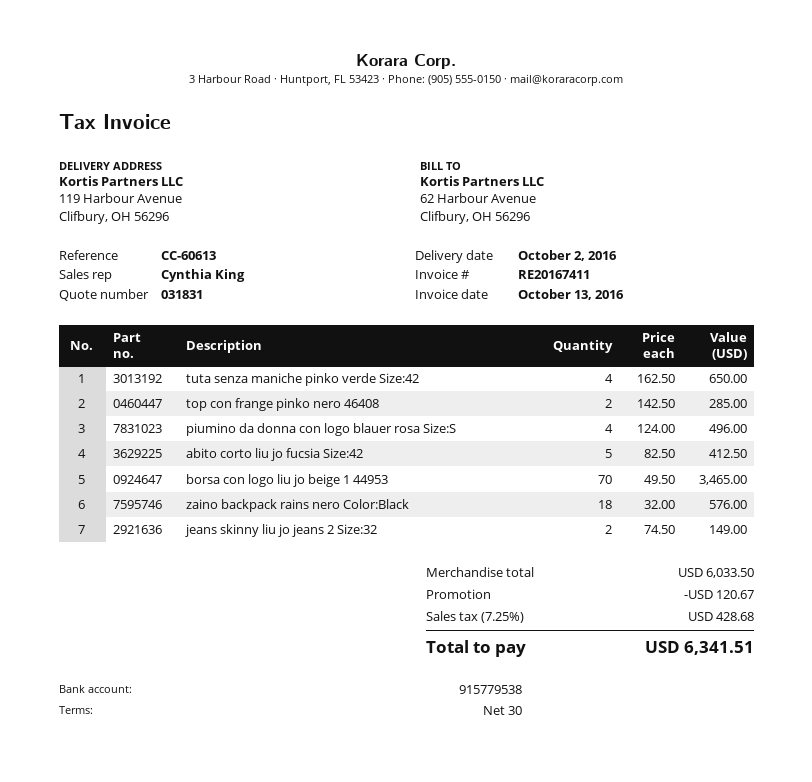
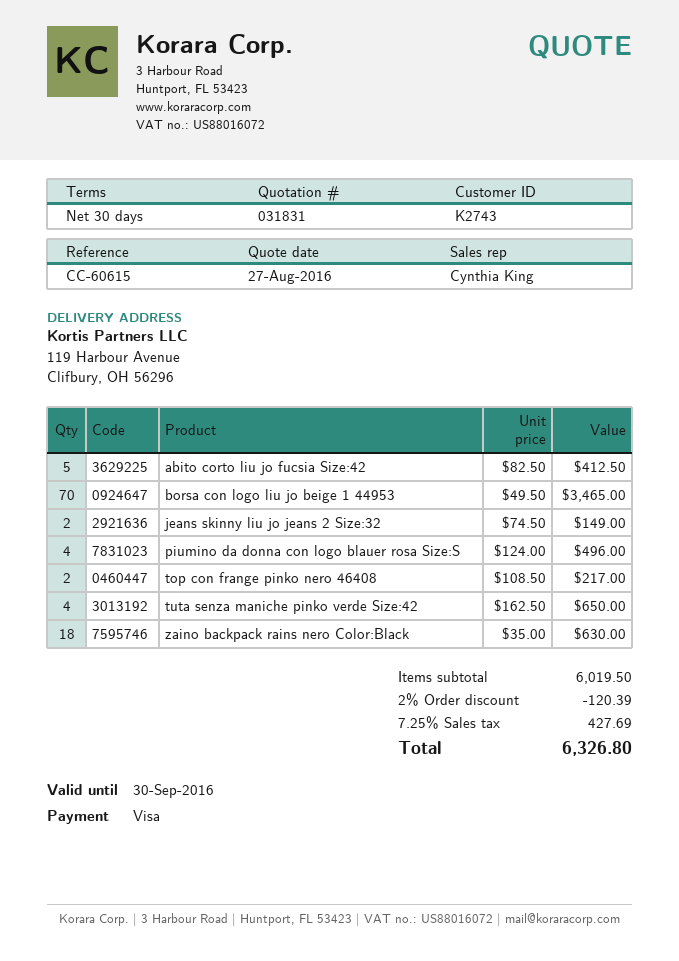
reference: CC-60613 -> CC-60615
top con frange pinko nero 46408: 2 x 142.50 = 285.00 -> 2 x 108.50 = 217.00
zaino backpack rains nero Color:Black: 18 x 32.00 = 576.00 -> 18 x 35.00 = 630.00
subtotal: 6033.50 -> 6019.50
discount: 120.67 -> 120.39
tax: 7.25% = 428.68 -> 7.25% = 427.69
total: 6341.51 -> 6326.80

